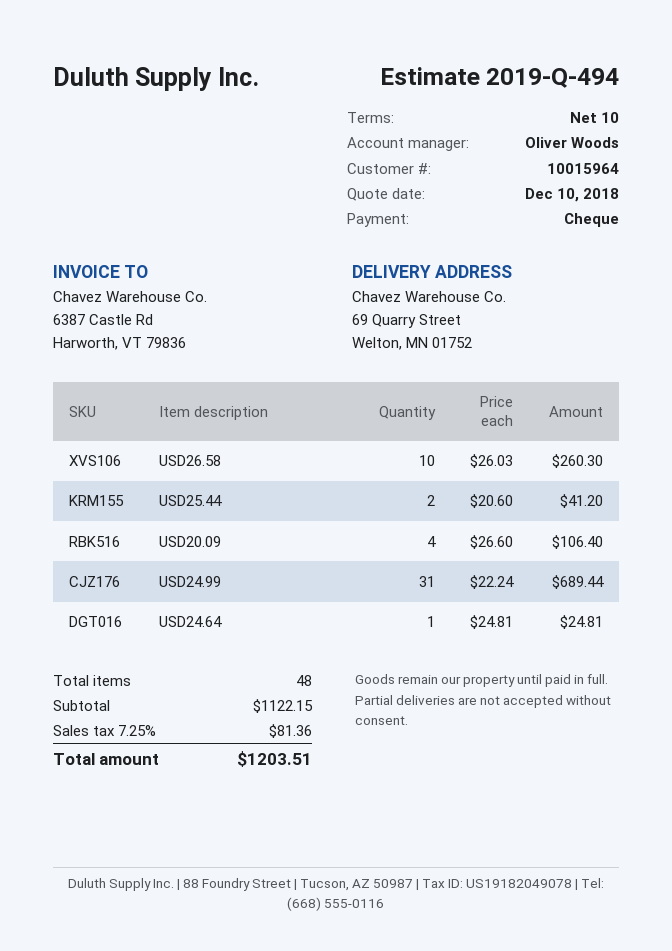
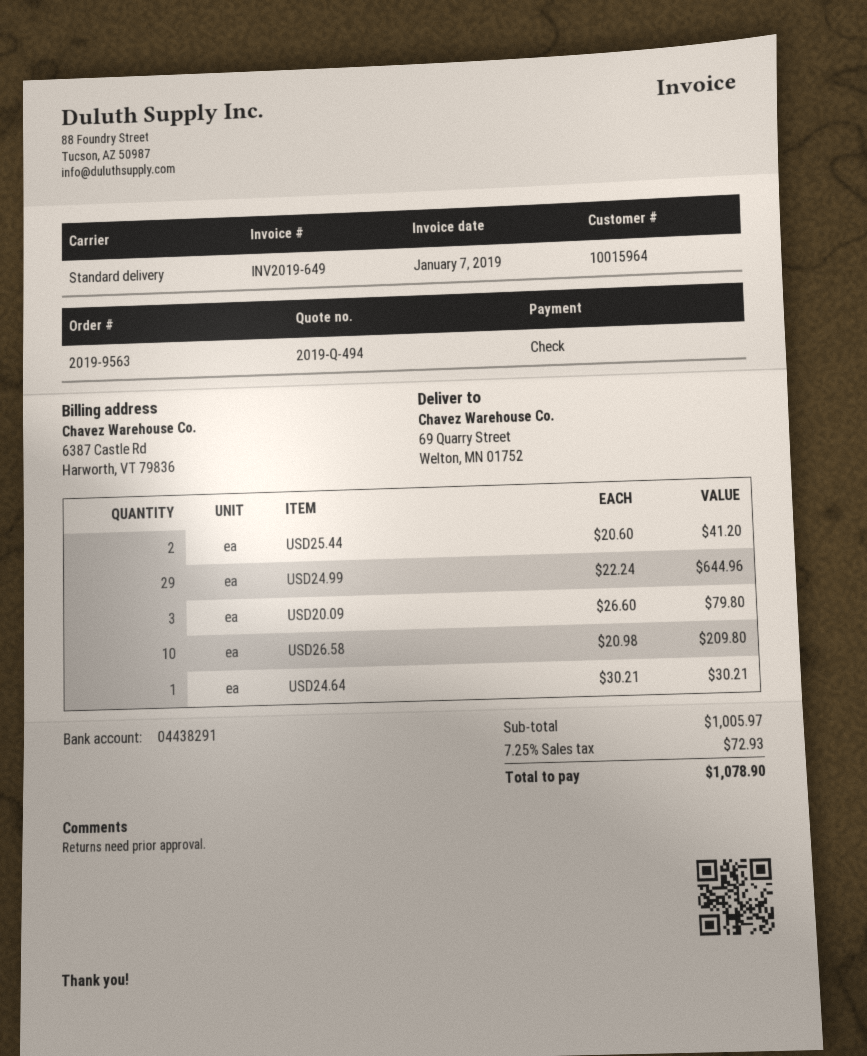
USD26.58: 10 x 26.03 = 260.30 -> 10 x 20.98 = 209.80
USD20.09: 4 x 26.60 = 106.40 -> 3 x 26.60 = 79.80
USD24.99: 31 x 22.24 = 689.44 -> 29 x 22.24 = 644.96
USD24.64: 1 x 24.81 = 24.81 -> 1 x 30.21 = 30.21
subtotal: 1122.15 -> 1005.97
tax: 7.25% = 81.36 -> 7.25% = 72.93
total: 1203.51 -> 1078.90

